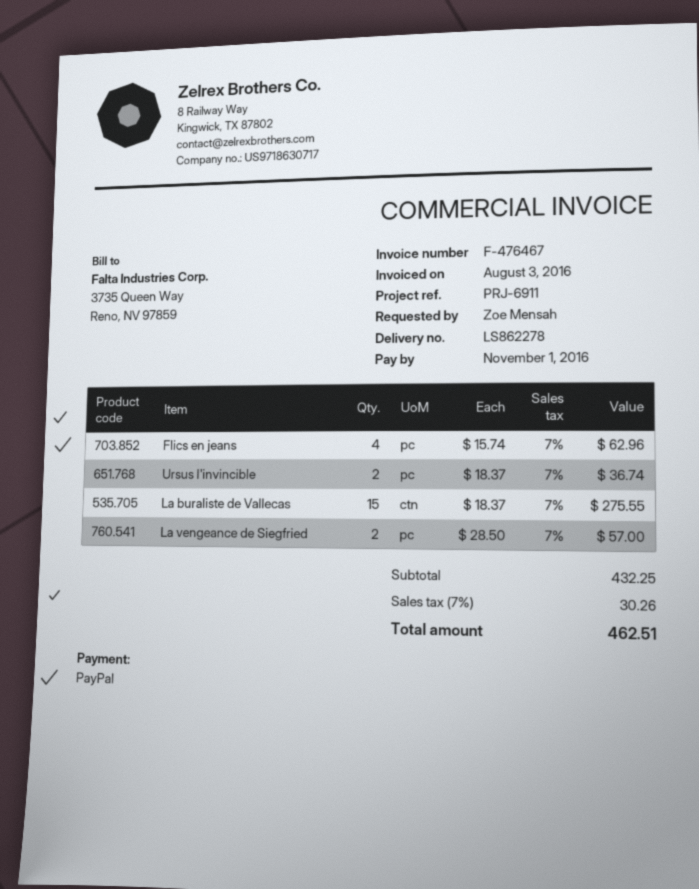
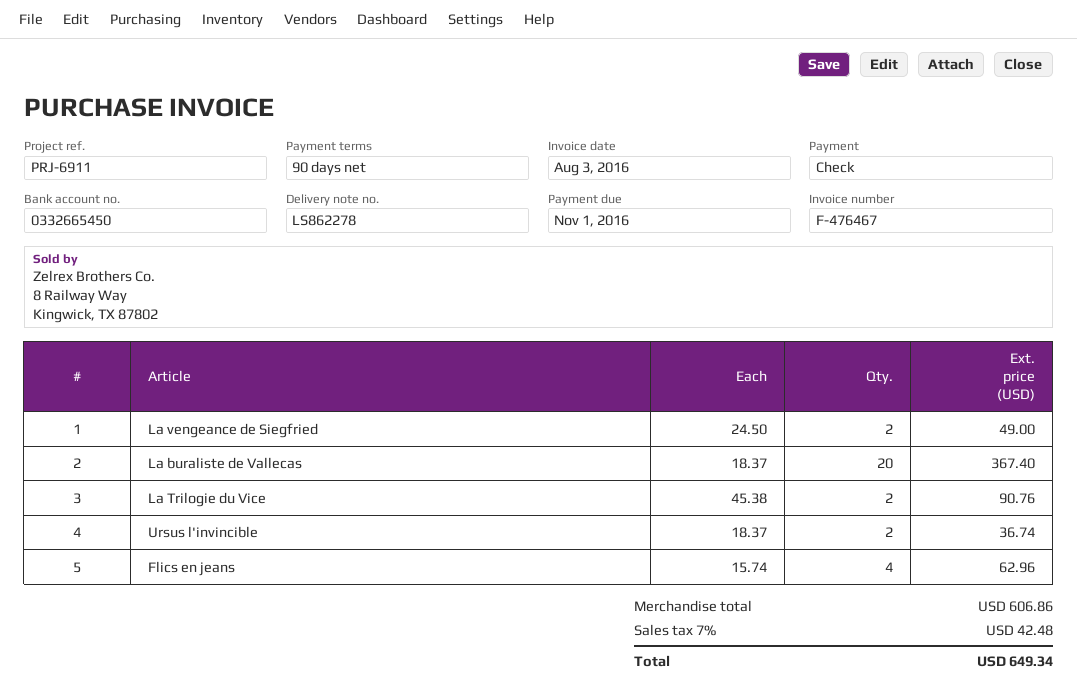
payment method: PayPal -> cheque
La buraliste de Vallecas: 15 x 18.37 = 275.55 -> 20 x 18.37 = 367.40
La vengeance de Siegfried: 2 x 28.50 = 57.00 -> 2 x 24.50 = 49.00
La Trilogie du Vice: none -> 2 x 45.38 = 90.76
subtotal: 432.25 -> 606.86
tax: 7% = 30.26 -> 7% = 42.48
total: 462.51 -> 649.34

